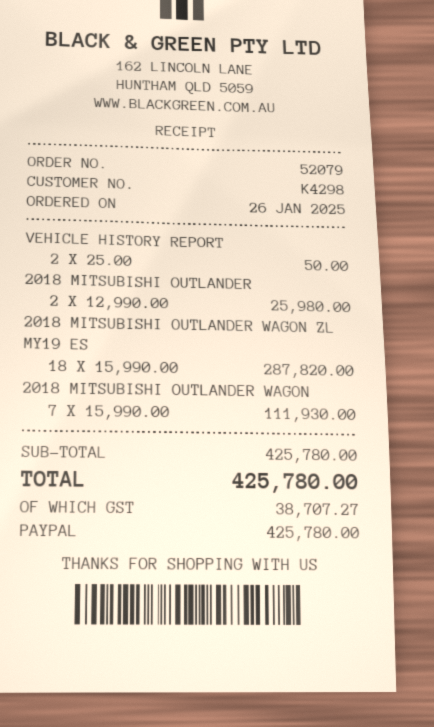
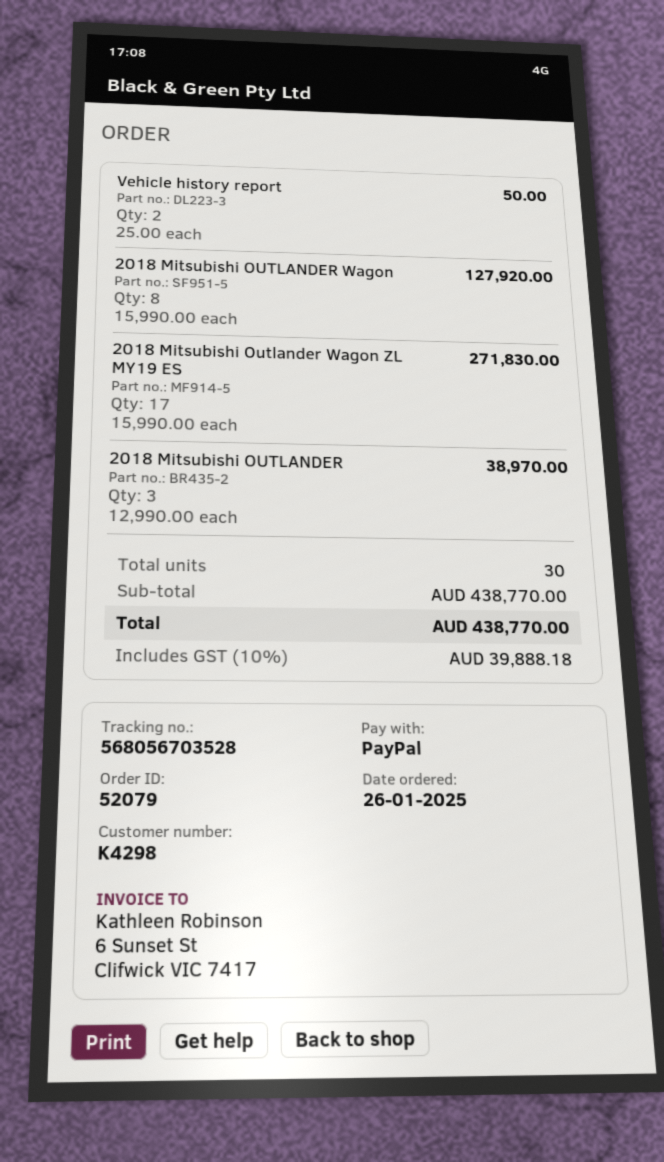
2018 MITSUBISHI OUTLANDER: 2 x 12990.00 = 25980.00 -> 3 x 12990.00 = 38970.00
2018 MITSUBISHI OUTLANDER WAGON ZL MY19 ES: 18 x 15990.00 = 287820.00 -> 17 x 15990.00 = 271830.00
2018 MITSUBISHI OUTLANDER WAGON: 7 x 15990.00 = 111930.00 -> 8 x 15990.00 = 127920.00
subtotal: 425780.00 -> 438770.00
tax: 38707.27 -> 39888.18
total: 425780.00 -> 438770.00

